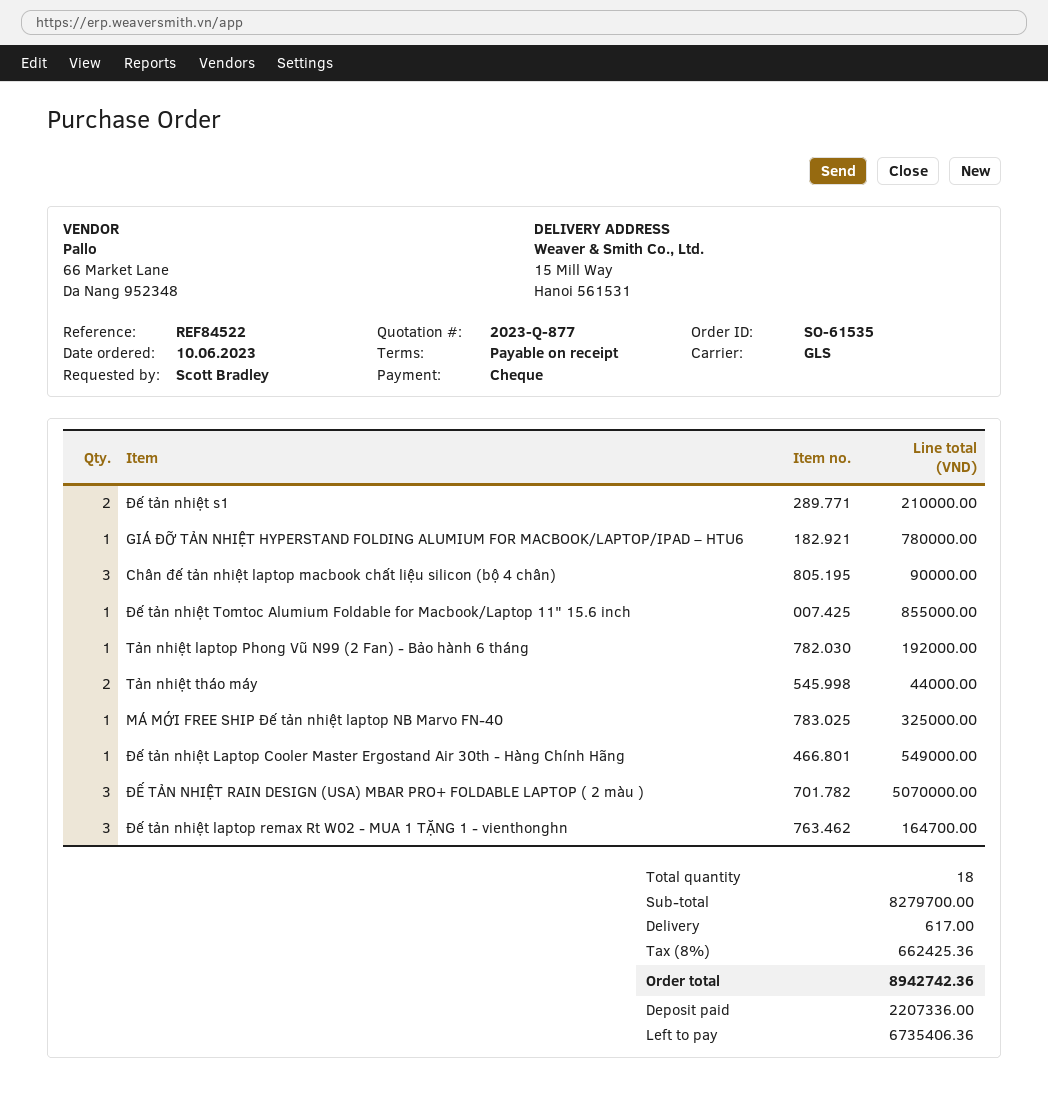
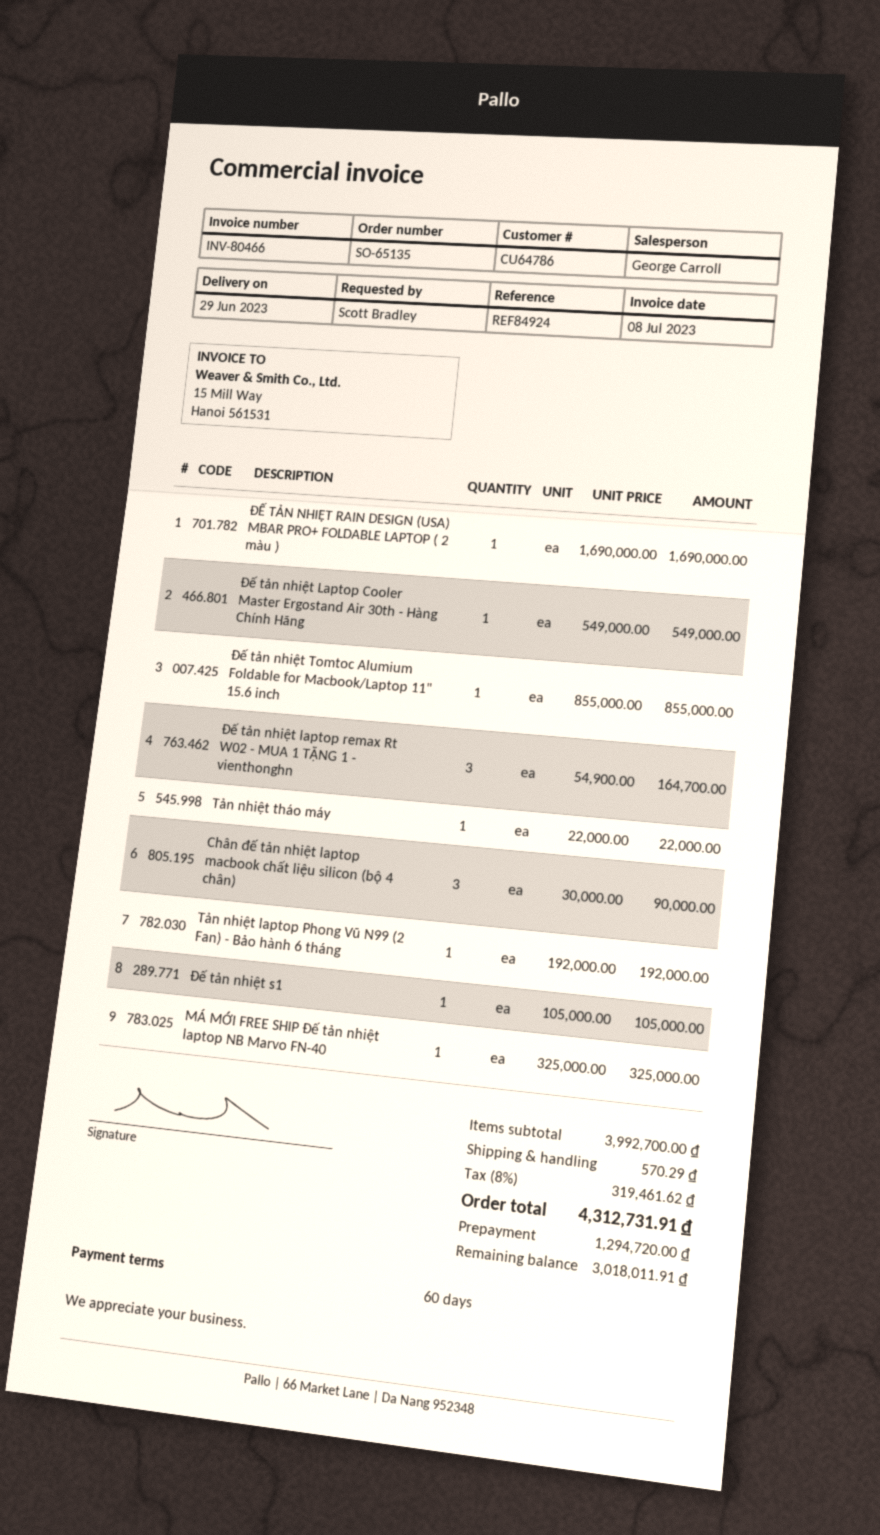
order number: SO-61535 -> SO-65135
payment terms: on receipt -> 60 days
reference: REF84522 -> REF84924
Đế tản nhiệt s1: 2 for 210000.00 -> 1 for 105000.00
GIÁ ĐỠ TẢN NHIỆT HYPERSTAND FOLDING ALUMIUM FOR MACBOOK/LAPTOP/IPAD – HTU6: 1 for 780000.00 -> none
Tản nhiệt tháo máy: 2 for 44000.00 -> 1 for 22000.00
ĐẾ TẢN NHIỆT RAIN DESIGN (USA) MBAR PRO+ FOLDABLE LAPTOP ( 2 màu ): 3 for 5070000.00 -> 1 for 1690000.00
subtotal: 8279700.00 -> 3992700.00
shipping: 617.00 -> 570.29
tax: 8% = 662425.36 -> 8% = 319461.62
total: 8942742.36 -> 4312731.91
deposit: 2207336.00 -> 1294720.00
balance: 6735406.36 -> 3018011.91

